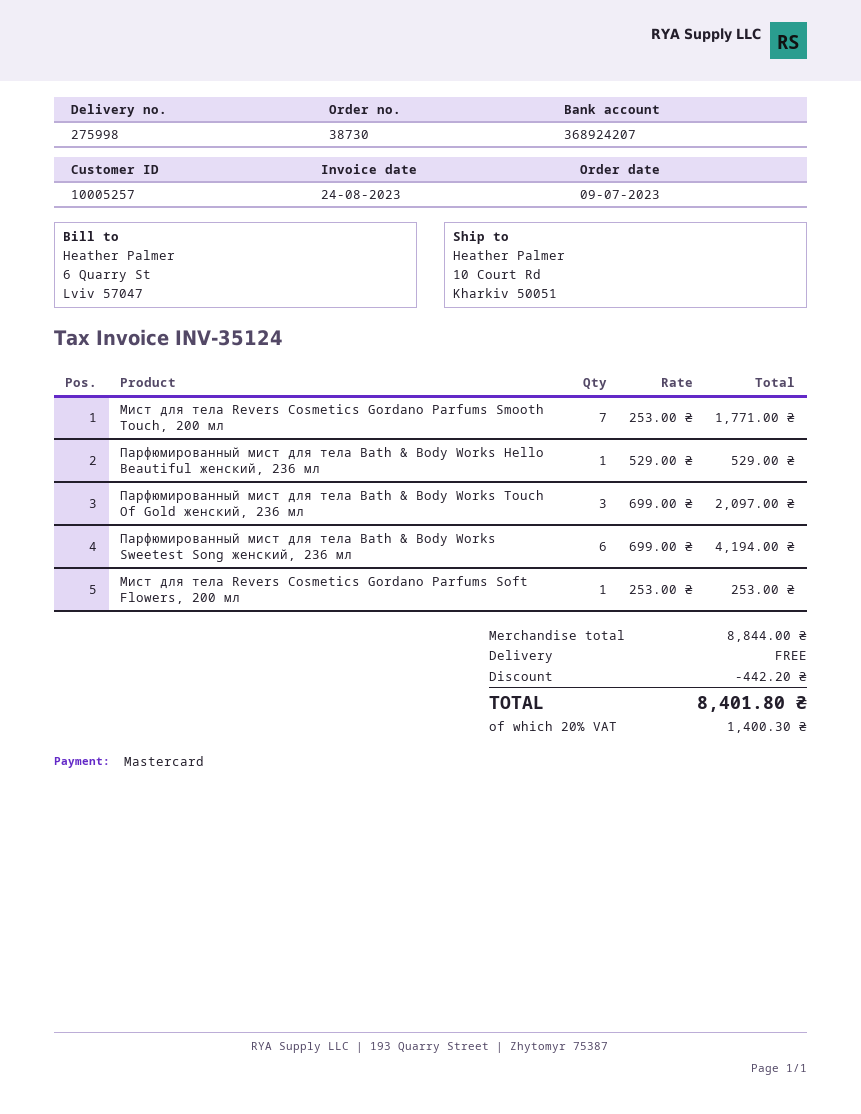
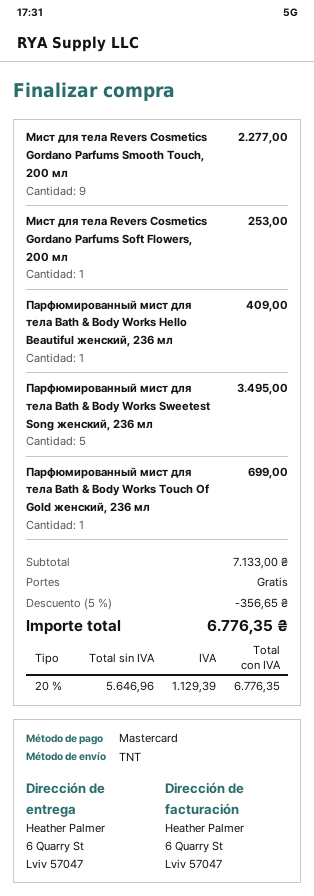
ship to: 10 Court Rd, Kharkiv 50051 -> 6 Quarry St, Lviv 57047
Мист для тела Revers Cosmetics Gordano Parfums Smooth Touch, 200 мл: 7 for 1771.00 -> 9 for 2277.00
Парфюмированный мист для тела Bath & Body Works Hello Beautiful женский, 236 мл: 1 for 529.00 -> 1 for 409.00
Парфюмированный мист для тела Bath & Body Works Touch Of Gold женский, 236 мл: 3 for 2097.00 -> 1 for 699.00
Парфюмированный мист для тела Bath & Body Works Sweetest Song женский, 236 мл: 6 for 4194.00 -> 5 for 3495.00
subtotal: 8844.00 -> 7133.00
discount: 442.20 -> 356.65
tax: 20% = 1400.30 -> 20% = 1129.39
total: 8401.80 -> 6776.35

